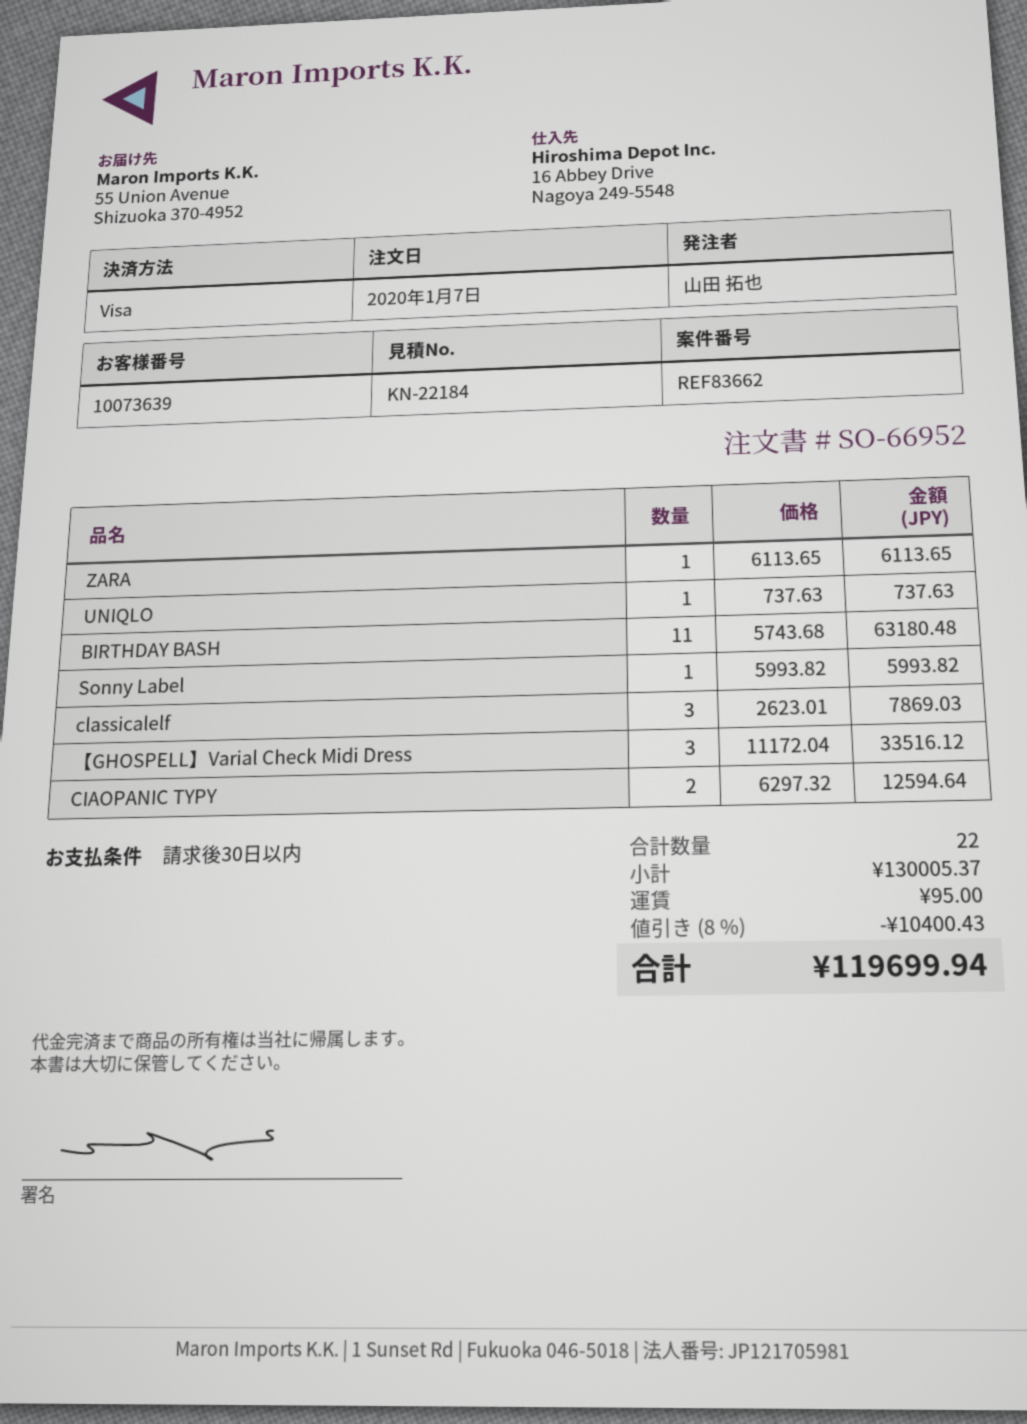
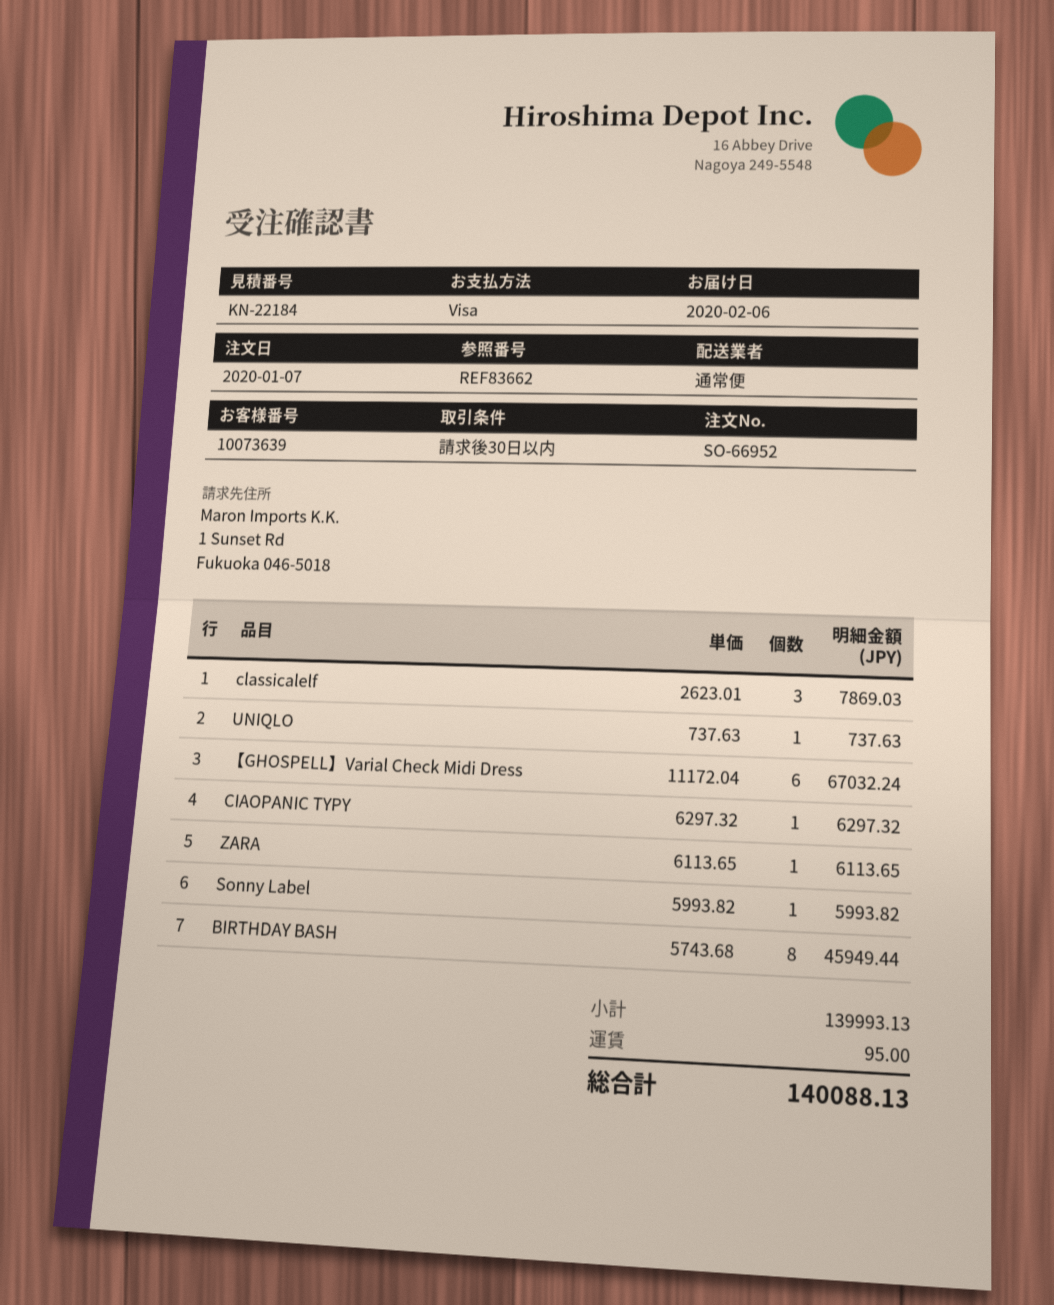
BIRTHDAY BASH: 11 x 5743.68 = 63180.48 -> 8 x 5743.68 = 45949.44
【GHOSPELL】Varial Check Midi Dress: 3 x 11172.04 = 33516.12 -> 6 x 11172.04 = 67032.24
CIAOPANIC TYPY: 2 x 6297.32 = 12594.64 -> 1 x 6297.32 = 6297.32
subtotal: 130005.37 -> 139993.13
discount: 8% = 10400.43 -> none
total: 119699.94 -> 140088.13

